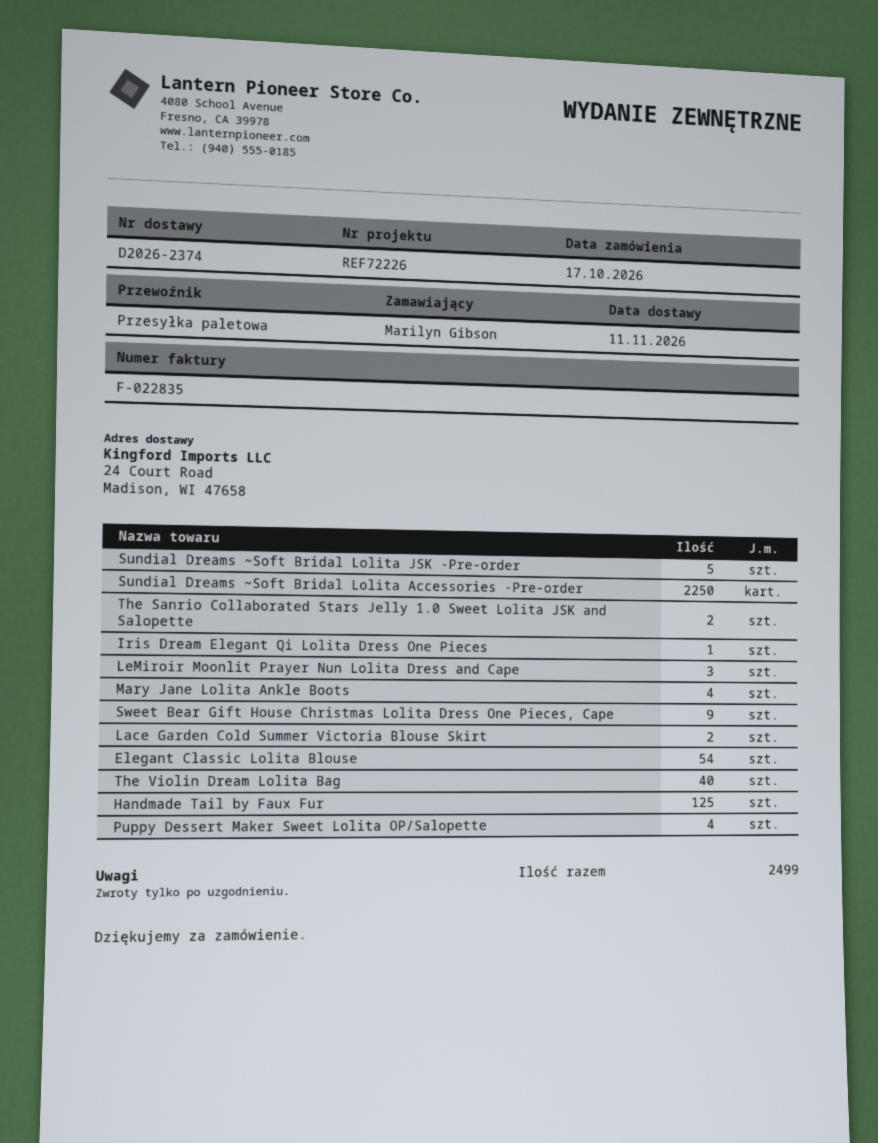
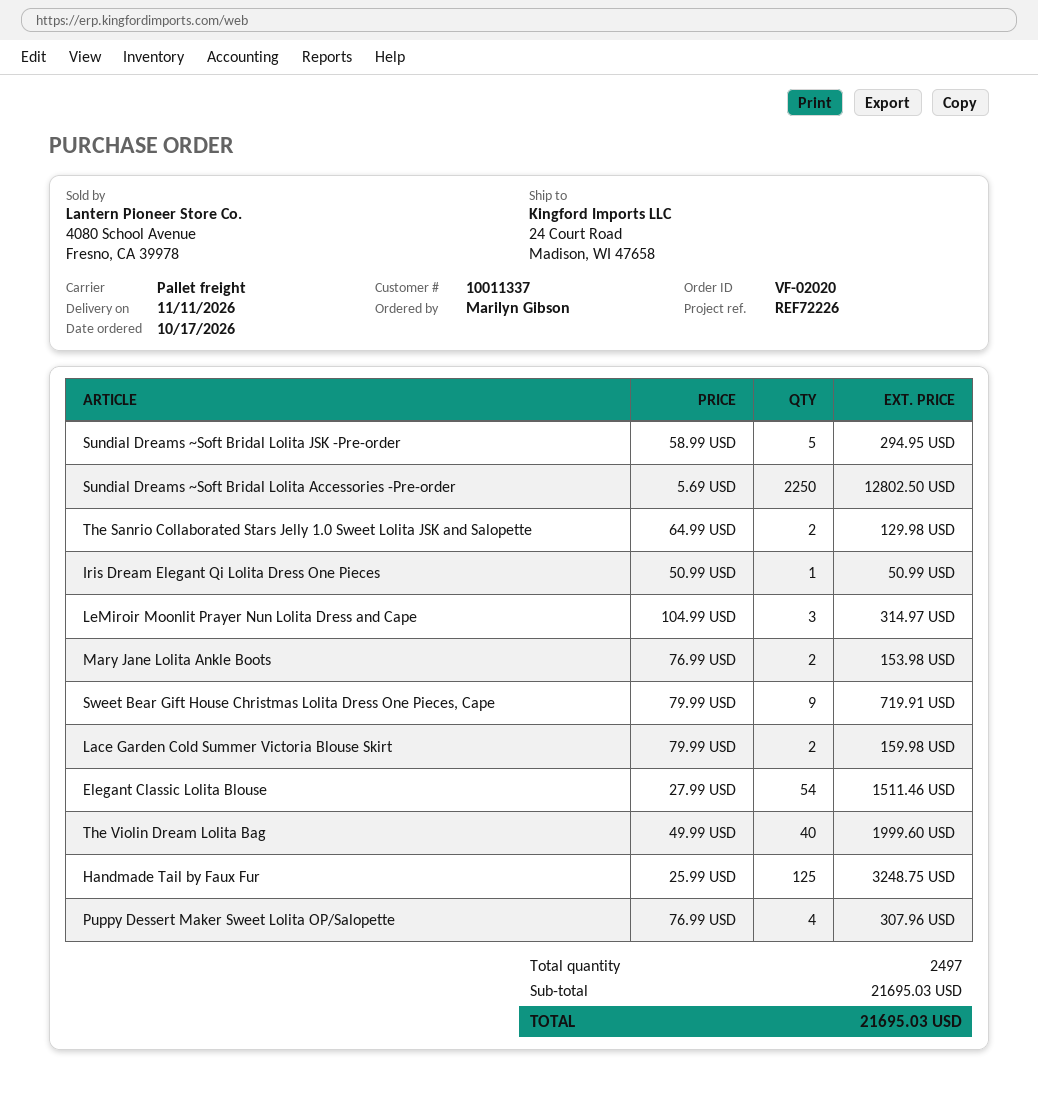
Mary Jane Lolita Ankle Boots: 4 -> 2
total quantity: 2499 -> 2497

